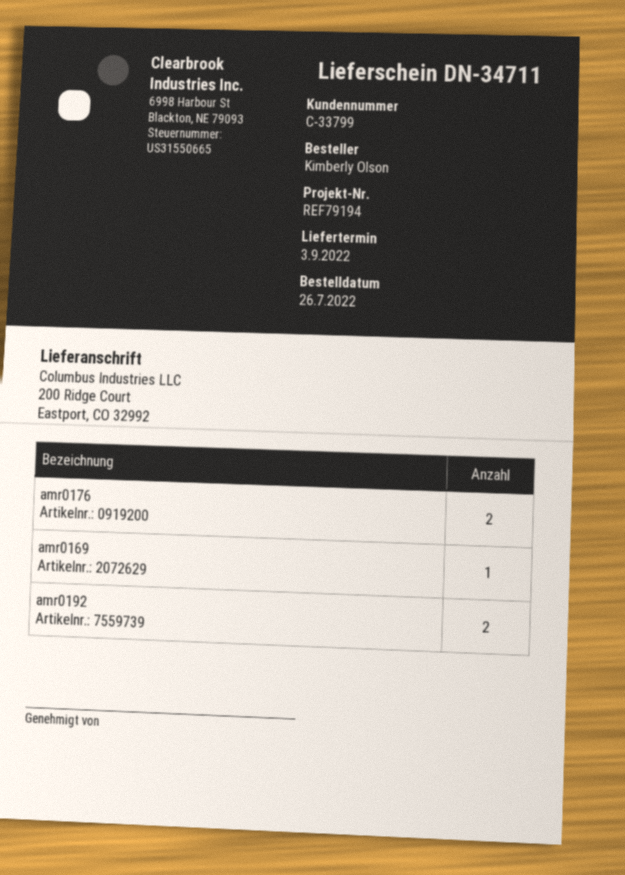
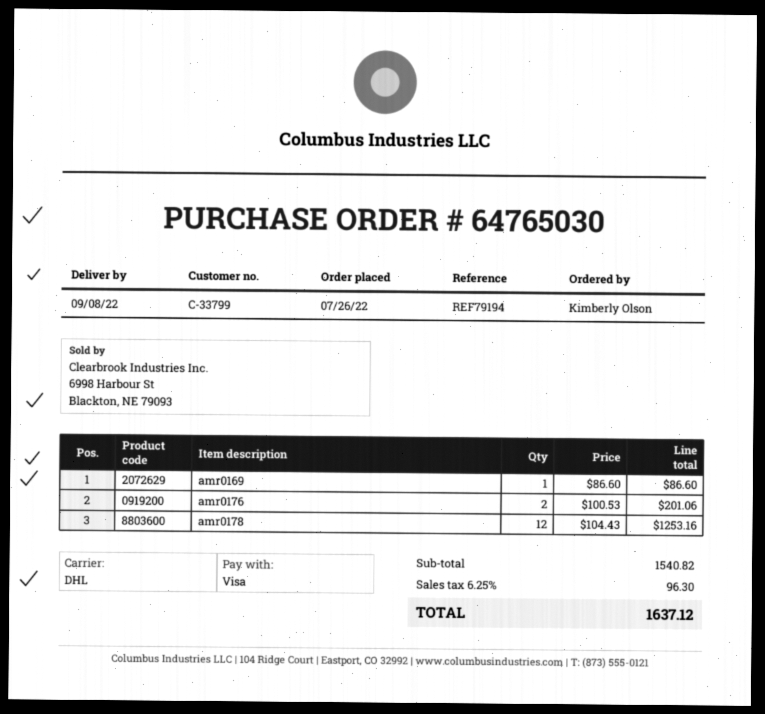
delivery date: 2022-09-03 -> 2022-09-08
amr0192: 2 -> none
amr0178: none -> 12

